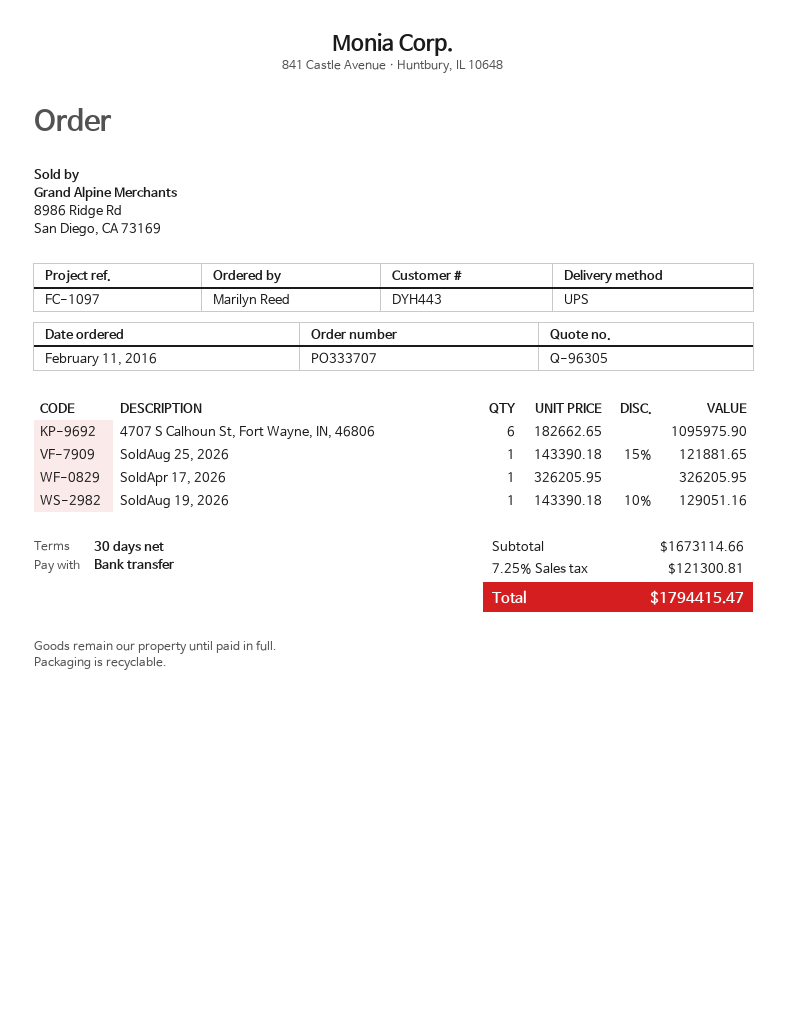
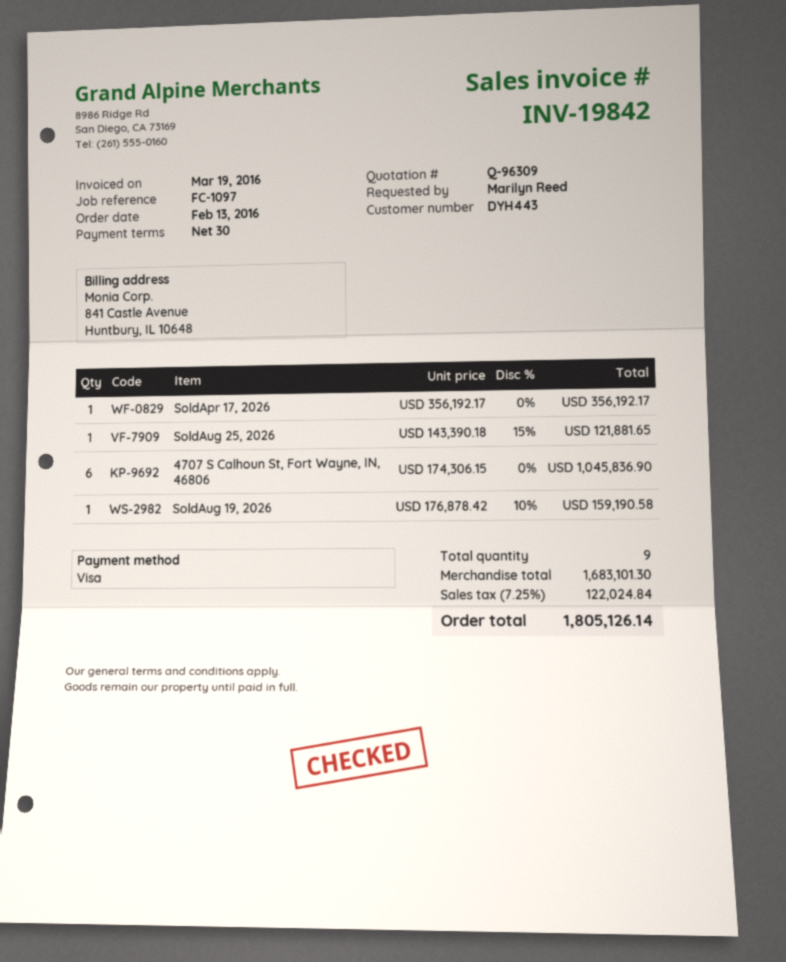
quote number: Q-96305 -> Q-96309
order date: 2016-02-11 -> 2016-02-13
payment method: bank transfer -> Visa
4707 S Calhoun St, Fort Wayne, IN, 46806: 6 x 182662.65 = 1095975.90 -> 6 x 174306.15 = 1045836.90
SoldApr 17, 2026: 1 x 326205.95 = 326205.95 -> 1 x 356192.17 = 356192.17
SoldAug 19, 2026: 1 x 143390.18 - 10% = 129051.16 -> 1 x 176878.42 - 10% = 159190.58
subtotal: 1673114.66 -> 1683101.30
tax: 7.25% = 121300.81 -> 7.25% = 122024.84
total: 1794415.47 -> 1805126.14

